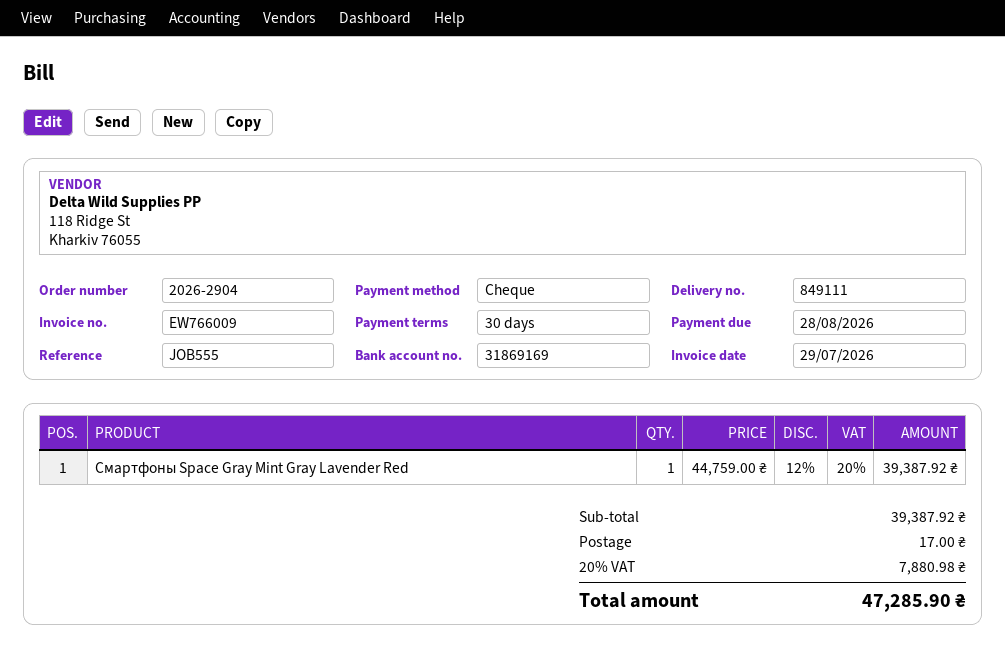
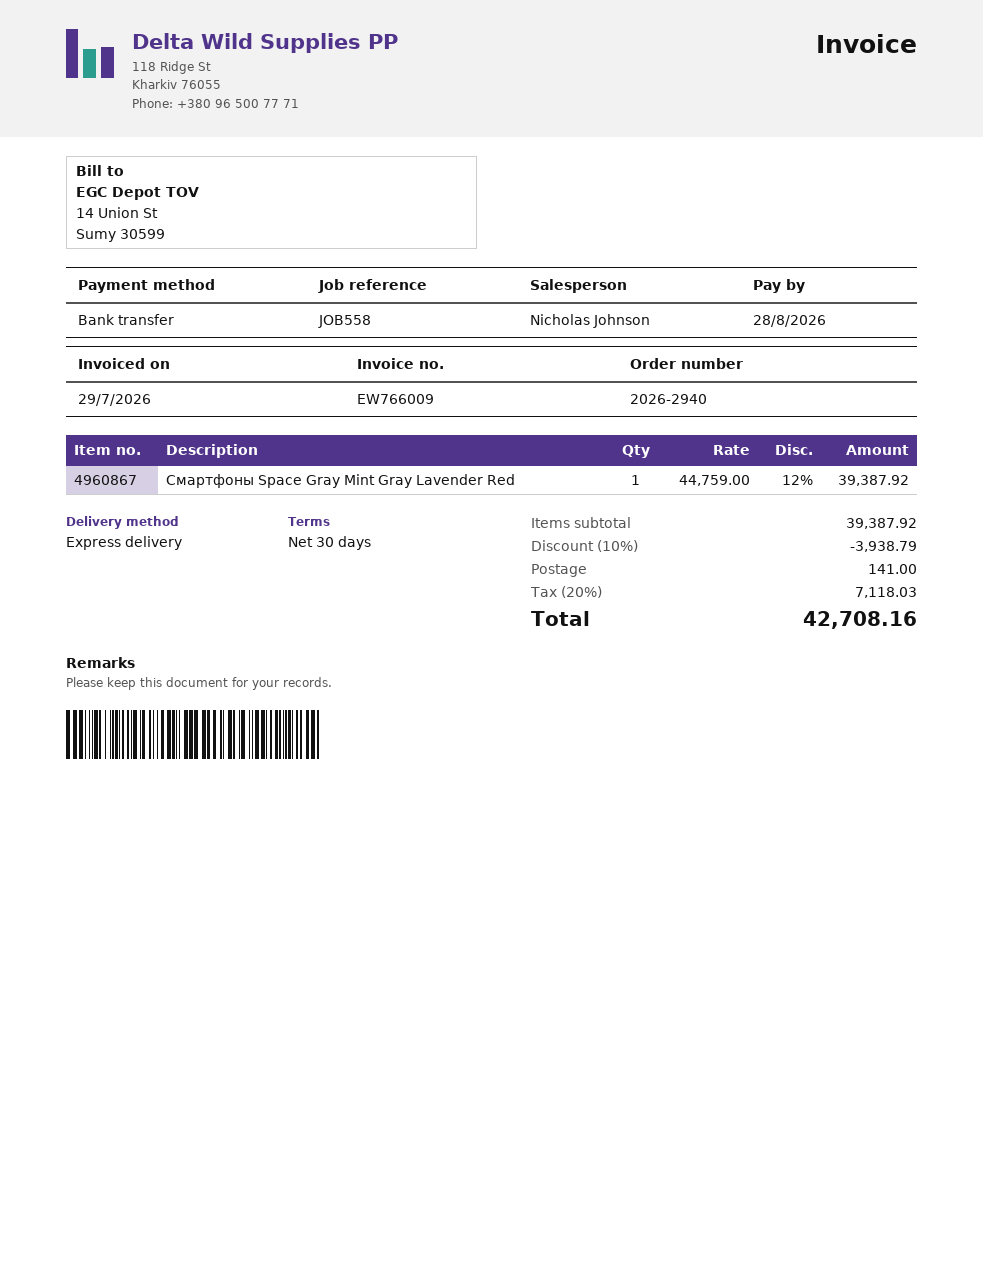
order number: 2026-2904 -> 2026-2940
reference: JOB555 -> JOB558
payment method: cheque -> bank transfer
discount: none -> 10% = 3938.79
shipping: 17.00 -> 141.00
tax: 20% = 7880.98 -> 20% = 7118.03
total: 47285.90 -> 42708.16

